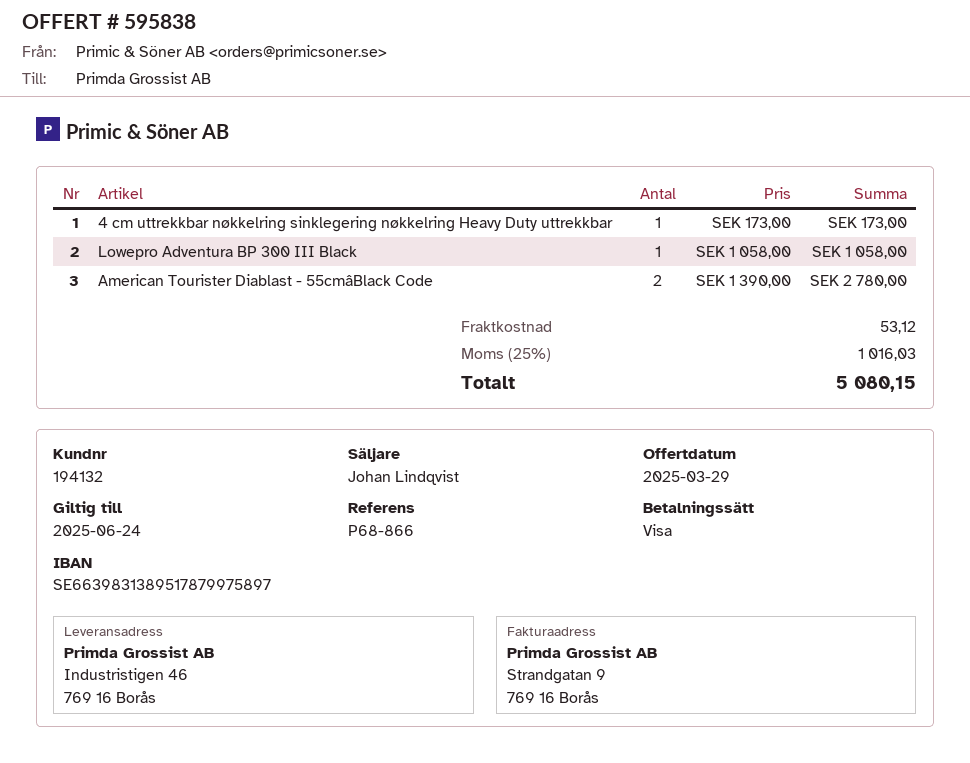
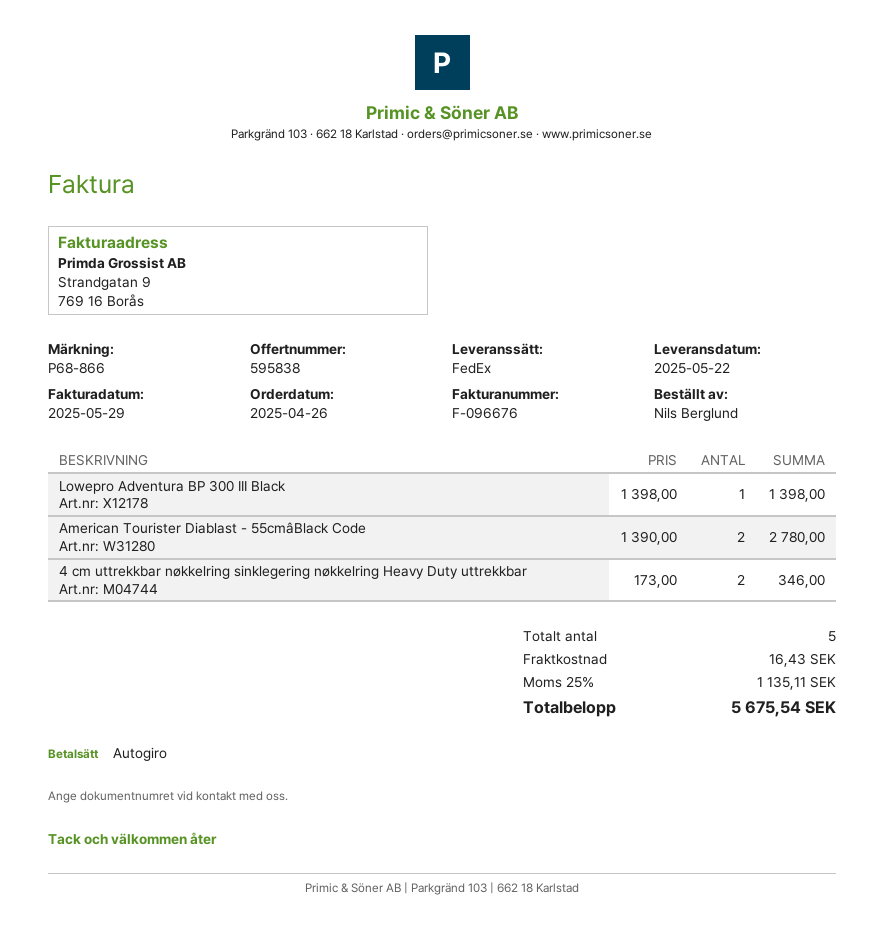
payment method: Visa -> direct debit
4 cm uttrekkbar nøkkelring sinklegering nøkkelring Heavy Duty uttrekkbar: 1 x 173.00 = 173.00 -> 2 x 173.00 = 346.00
Lowepro Adventura BP 300 III Black: 1 x 1058.00 = 1058.00 -> 1 x 1398.00 = 1398.00
shipping: 53.12 -> 16.43
tax: 25% = 1016.03 -> 25% = 1135.11
total: 5080.15 -> 5675.54

